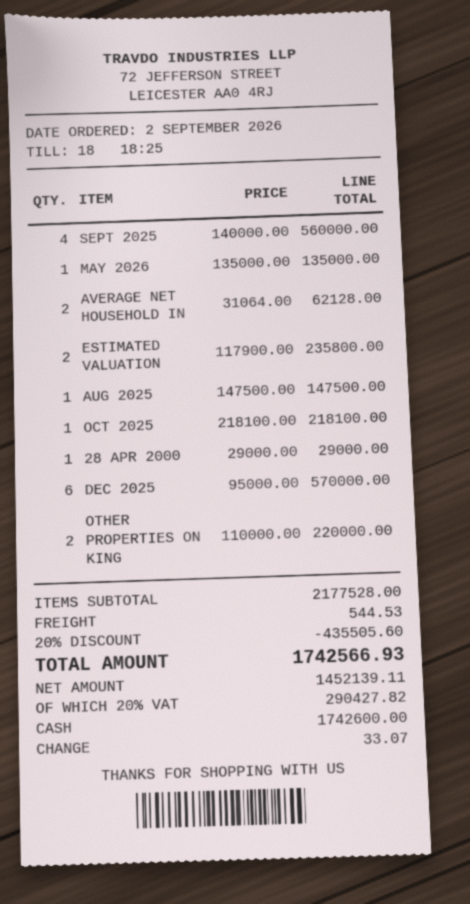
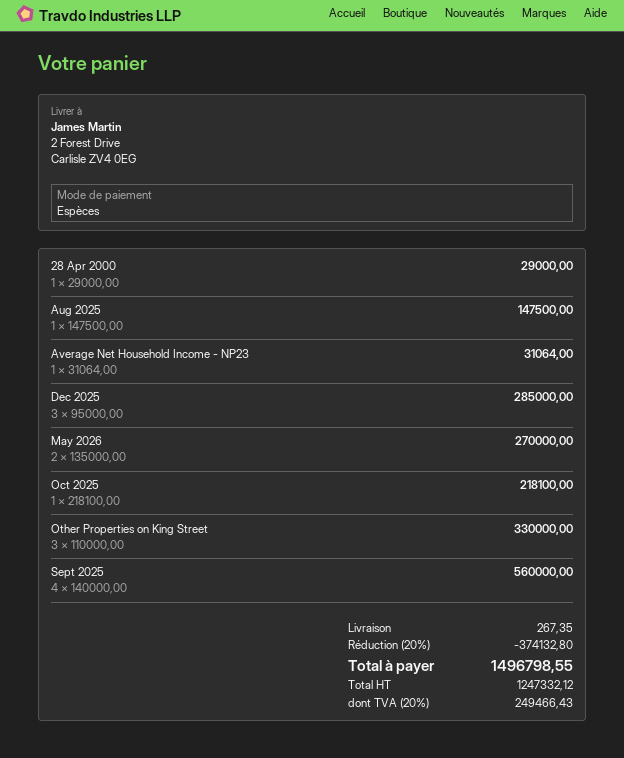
MAY 2026: 1 x 135000.00 = 135000.00 -> 2 x 135000.00 = 270000.00
AVERAGE NET HOUSEHOLD IN: 2 x 31064.00 = 62128.00 -> 1 x 31064.00 = 31064.00
ESTIMATED VALUATION: 2 x 117900.00 = 235800.00 -> none
DEC 2025: 6 x 95000.00 = 570000.00 -> 3 x 95000.00 = 285000.00
OTHER PROPERTIES ON KING: 2 x 110000.00 = 220000.00 -> 3 x 110000.00 = 330000.00
discount: 20% = 435505.60 -> 20% = 374132.80
shipping: 544.53 -> 267.35
net: 1452139.11 -> 1247332.12
tax: 20% = 290427.82 -> 20% = 249466.43
total: 1742566.93 -> 1496798.55

